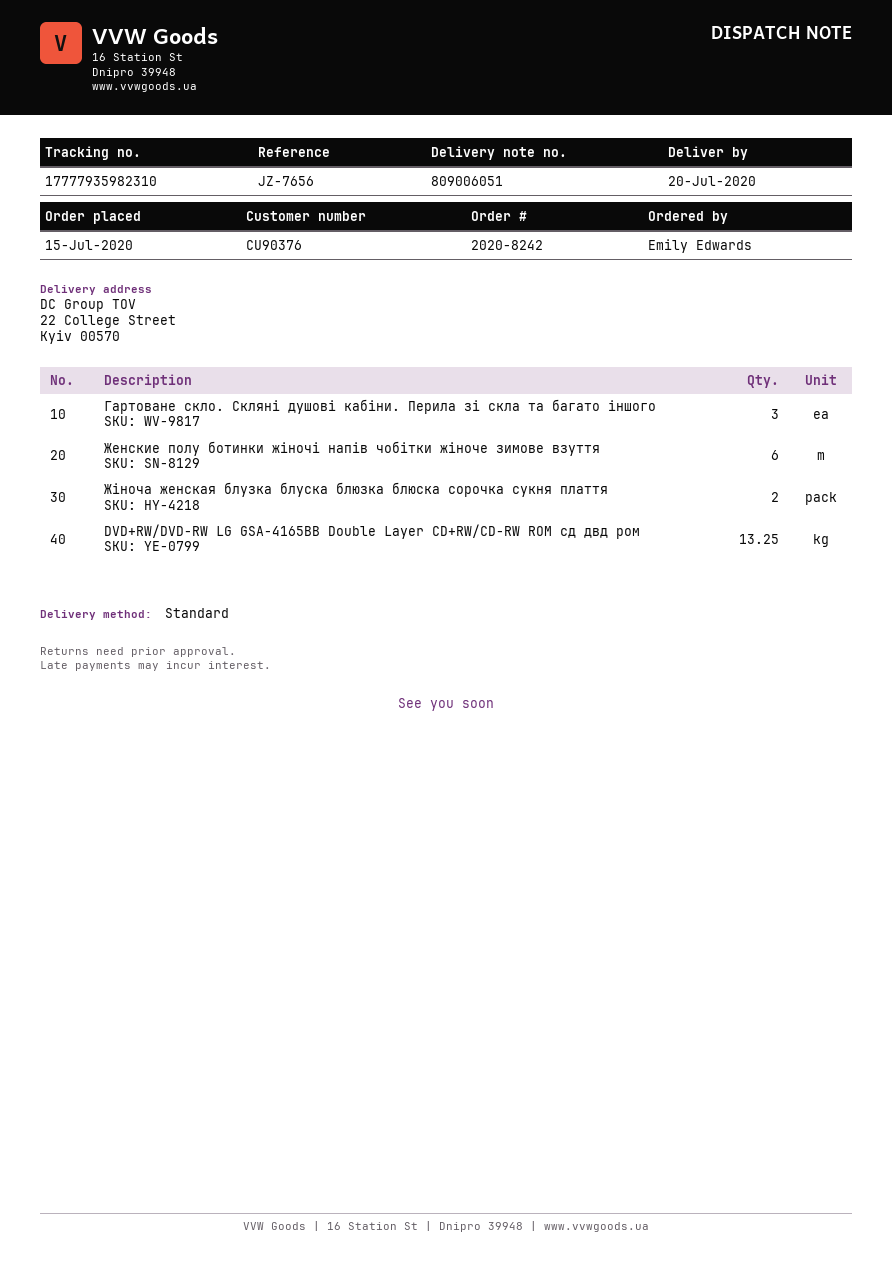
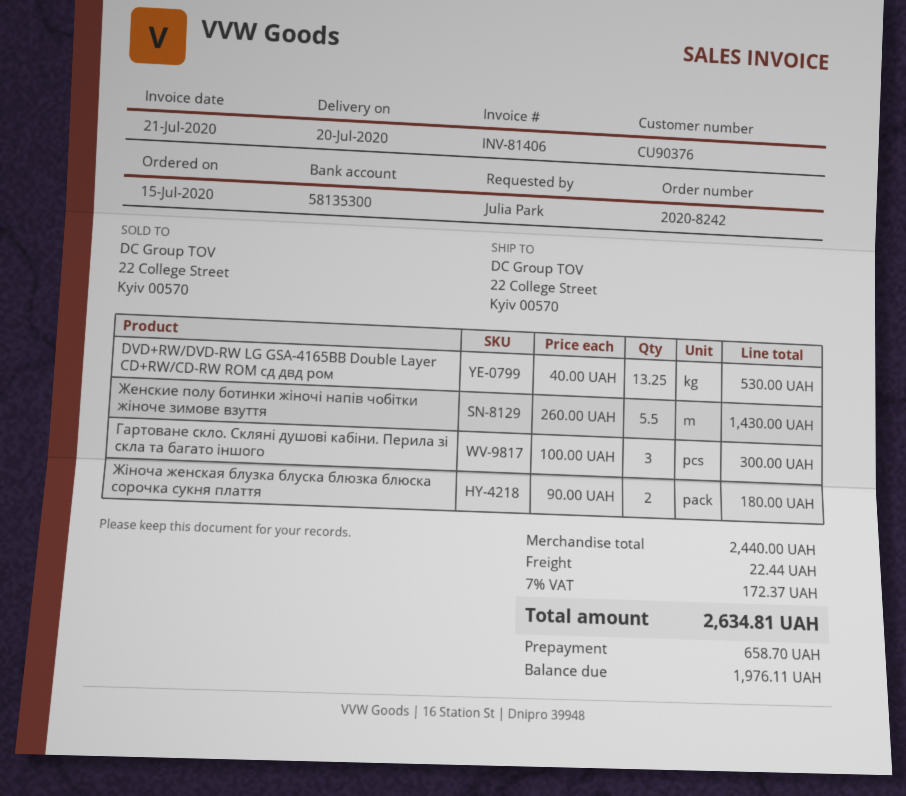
ordered by: Emily Edwards -> Julia Park
Женские полу ботинки жіночі напів чобітки жіноче зимове взуття: 6 -> 5.5

